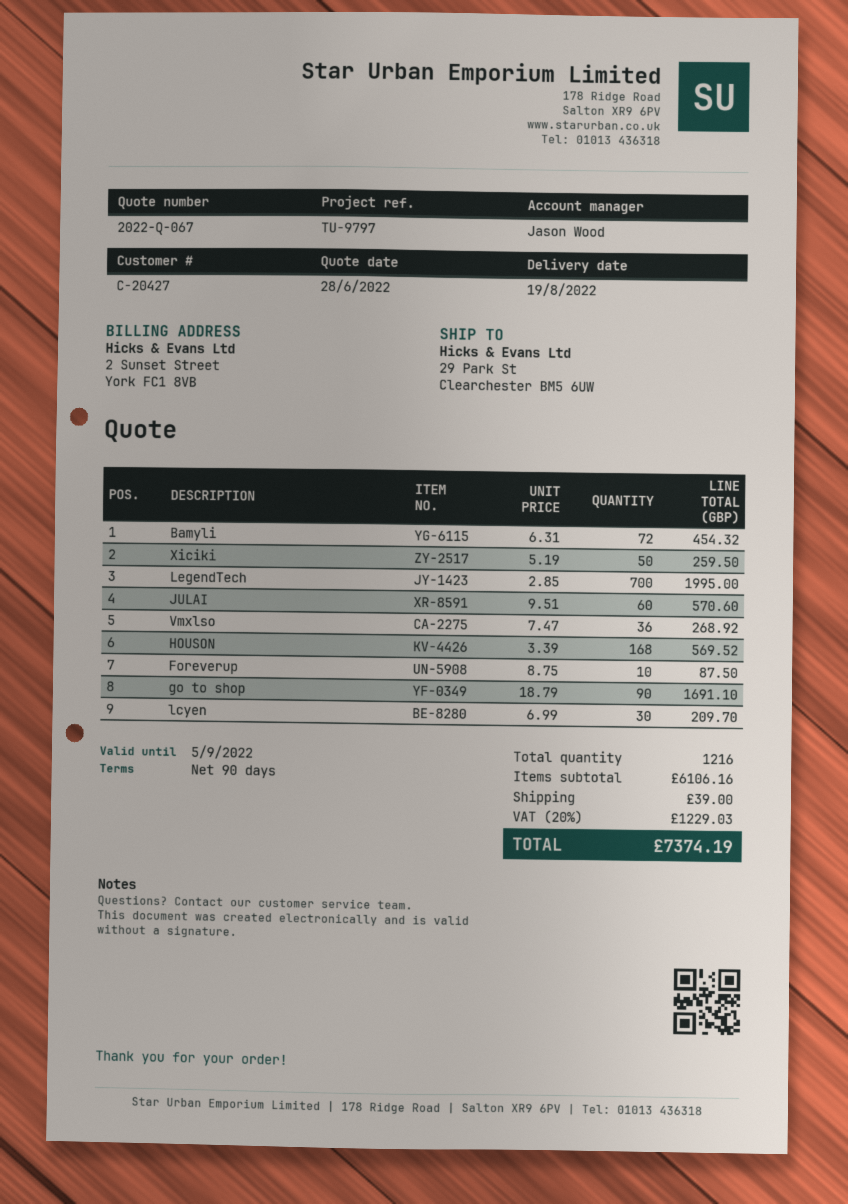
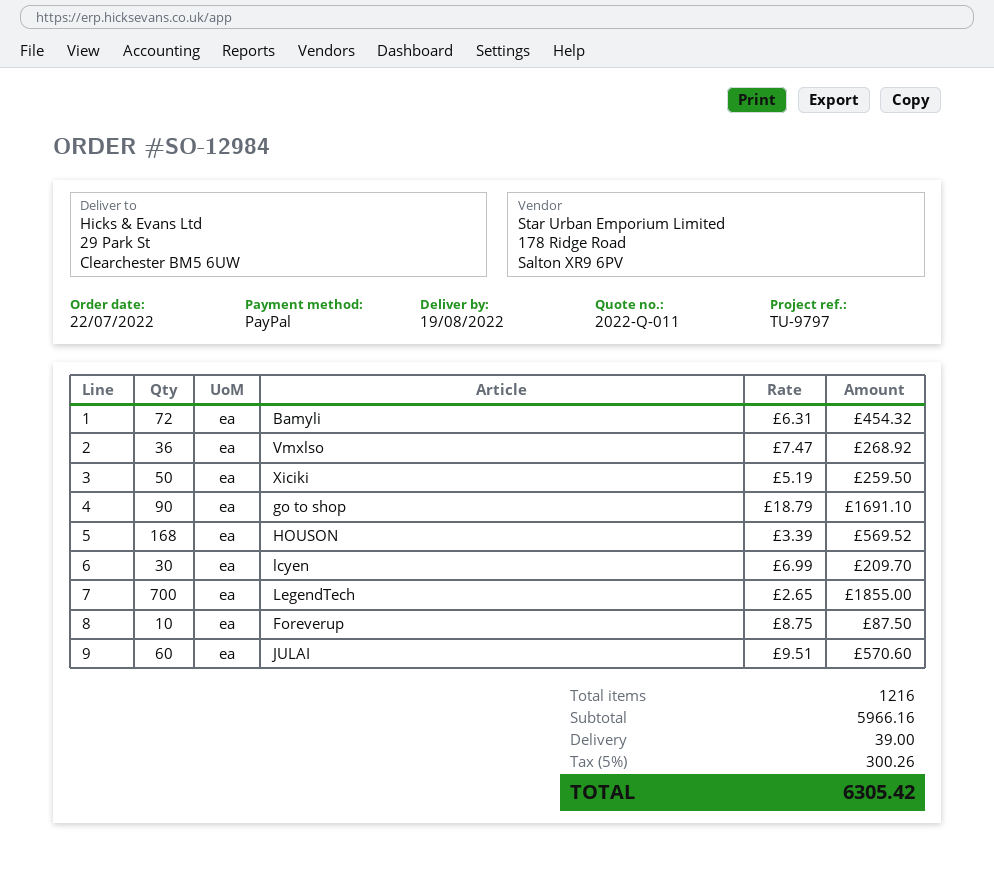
quote number: 2022-Q-067 -> 2022-Q-011
LegendTech: 700 x 2.85 = 1995.00 -> 700 x 2.65 = 1855.00
subtotal: 6106.16 -> 5966.16
tax: 20% = 1229.03 -> 5% = 300.26
total: 7374.19 -> 6305.42

